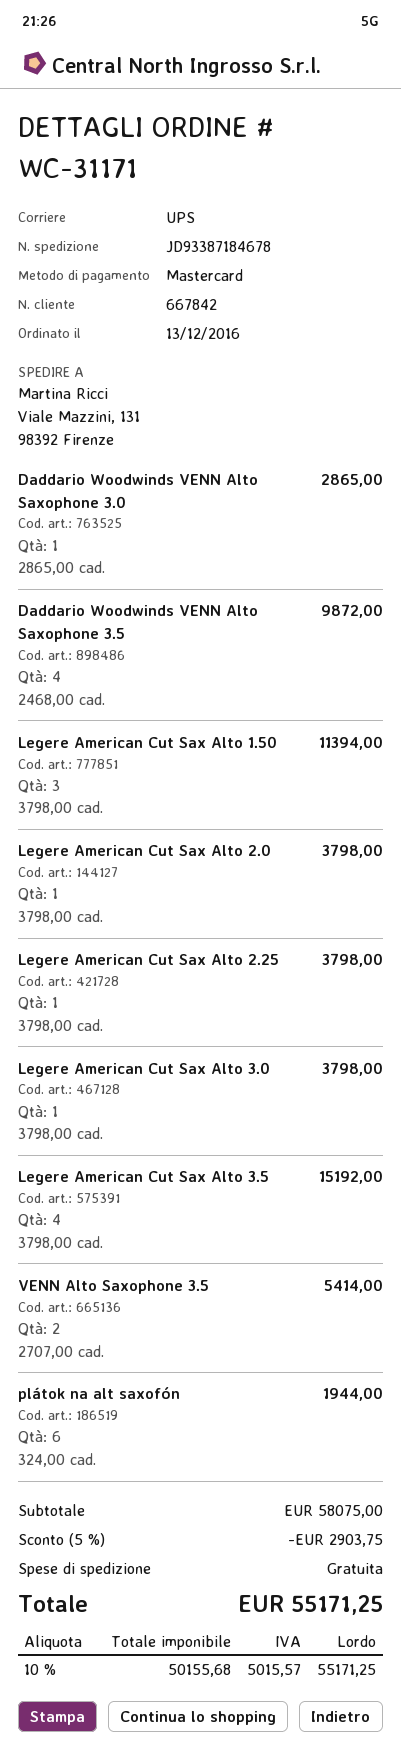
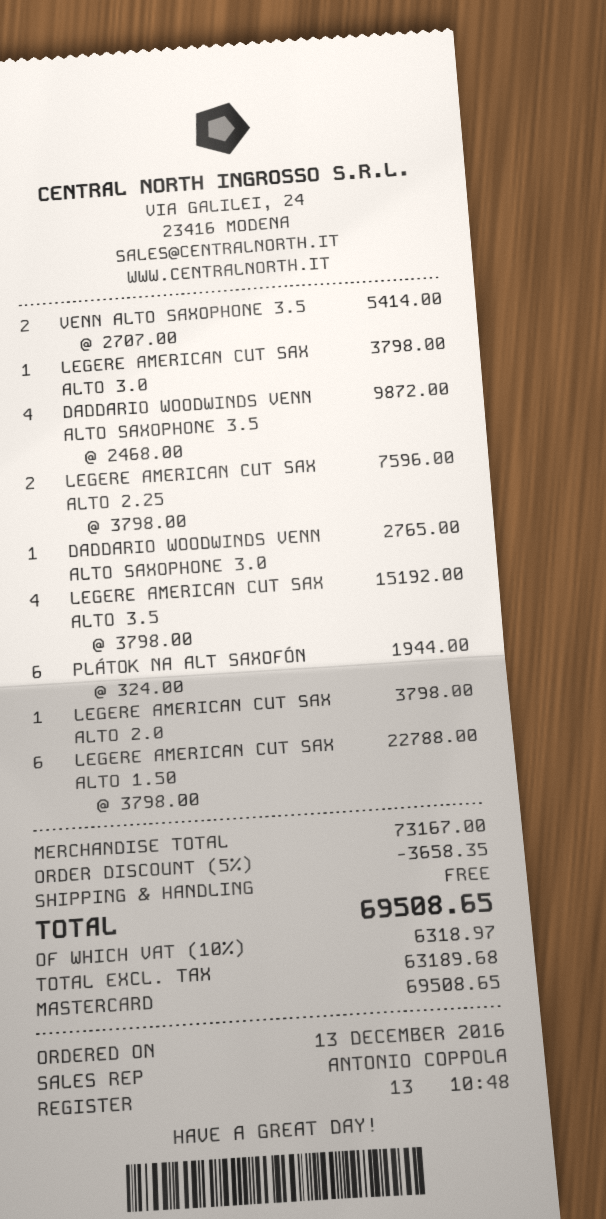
Daddario Woodwinds VENN Alto Saxophone 3.0: 1 x 2865.00 = 2865.00 -> 1 x 2765.00 = 2765.00
Legere American Cut Sax Alto 1.50: 3 x 3798.00 = 11394.00 -> 6 x 3798.00 = 22788.00
Legere American Cut Sax Alto 2.25: 1 x 3798.00 = 3798.00 -> 2 x 3798.00 = 7596.00
subtotal: 58075.00 -> 73167.00
discount: 5% = 2903.75 -> 5% = 3658.35
net: 50155.68 -> 63189.68
tax: 10% = 5015.57 -> 10% = 6318.97
total: 55171.25 -> 69508.65

